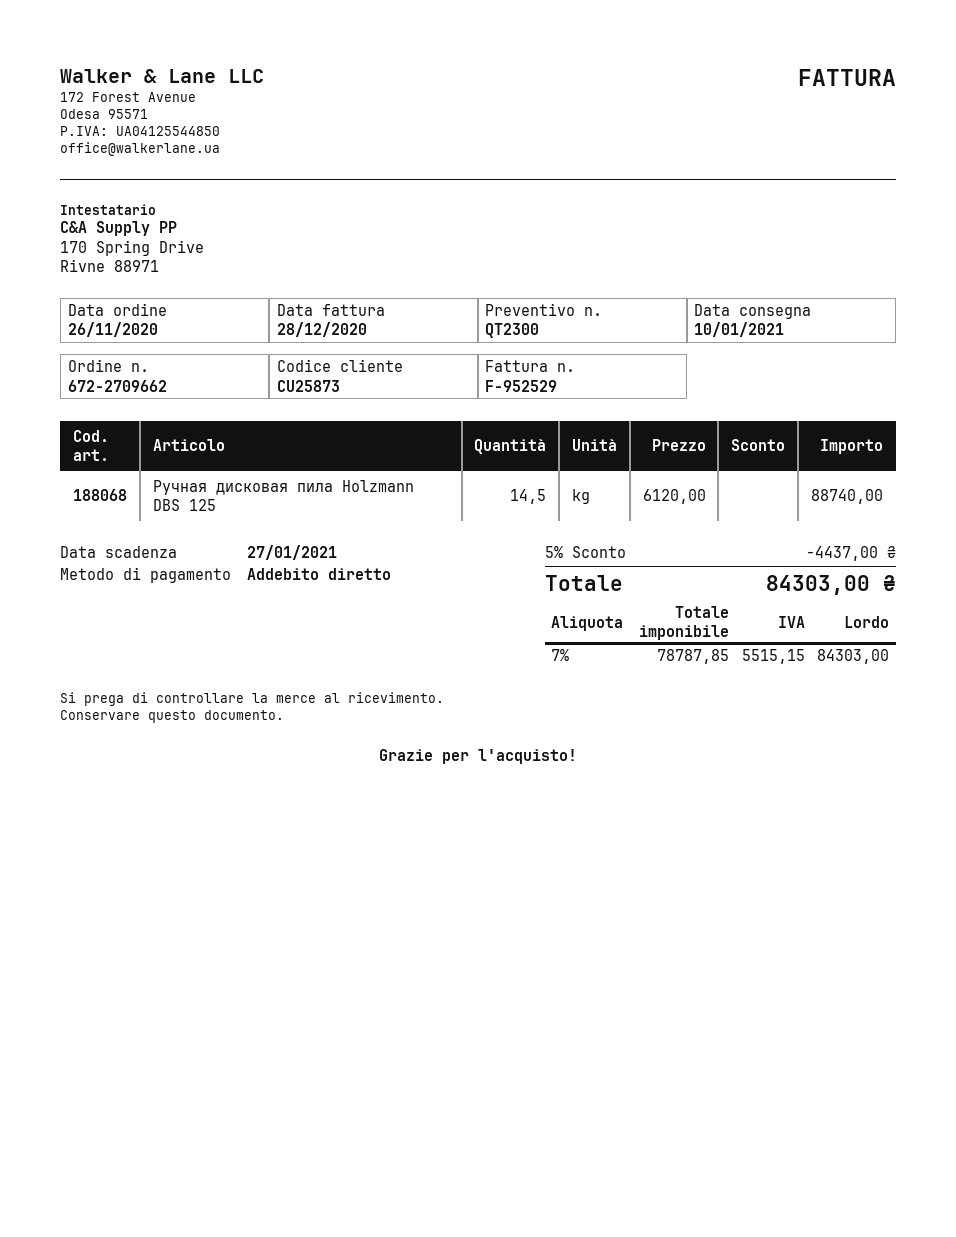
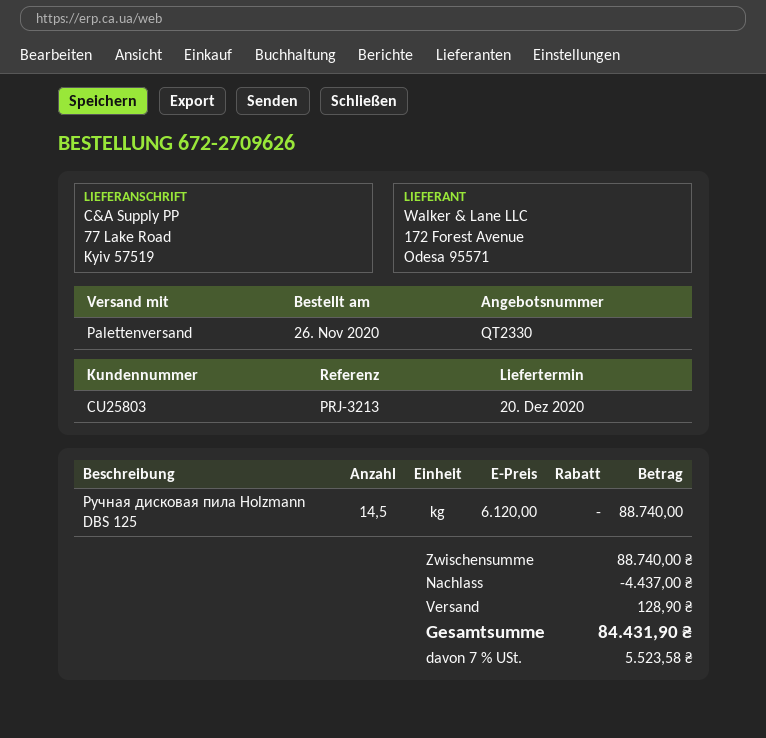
quote number: QT2300 -> QT2330
order number: 672-2709662 -> 672-2709626
delivery date: 2021-01-10 -> 2020-12-20
customer number: CU25873 -> CU25803
shipping: none -> 128.90
tax: 7% = 5515.15 -> 7% = 5523.58
total: 84303.00 -> 84431.90

